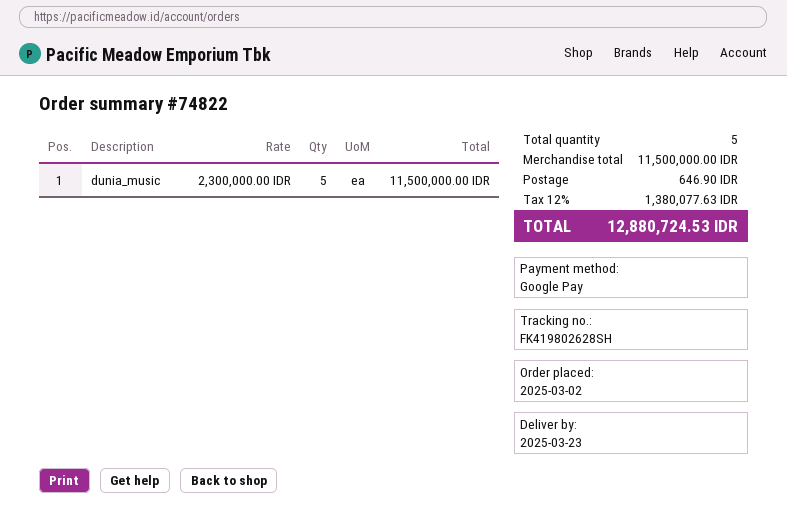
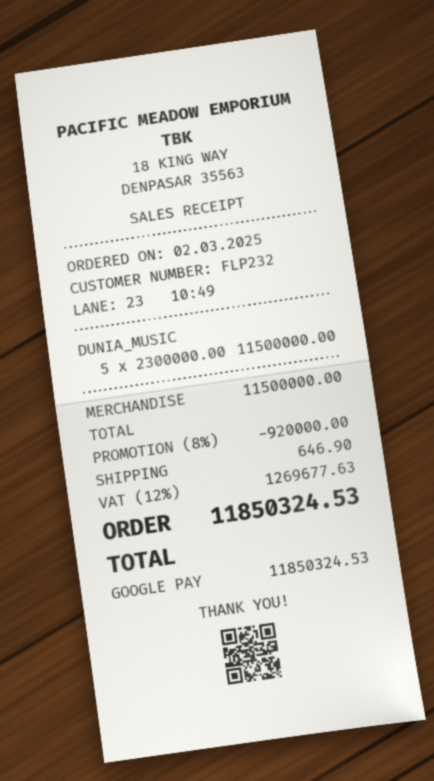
discount: none -> 8% = 920000.00
tax: 12% = 1380077.63 -> 12% = 1269677.63
total: 12880724.53 -> 11850324.53

